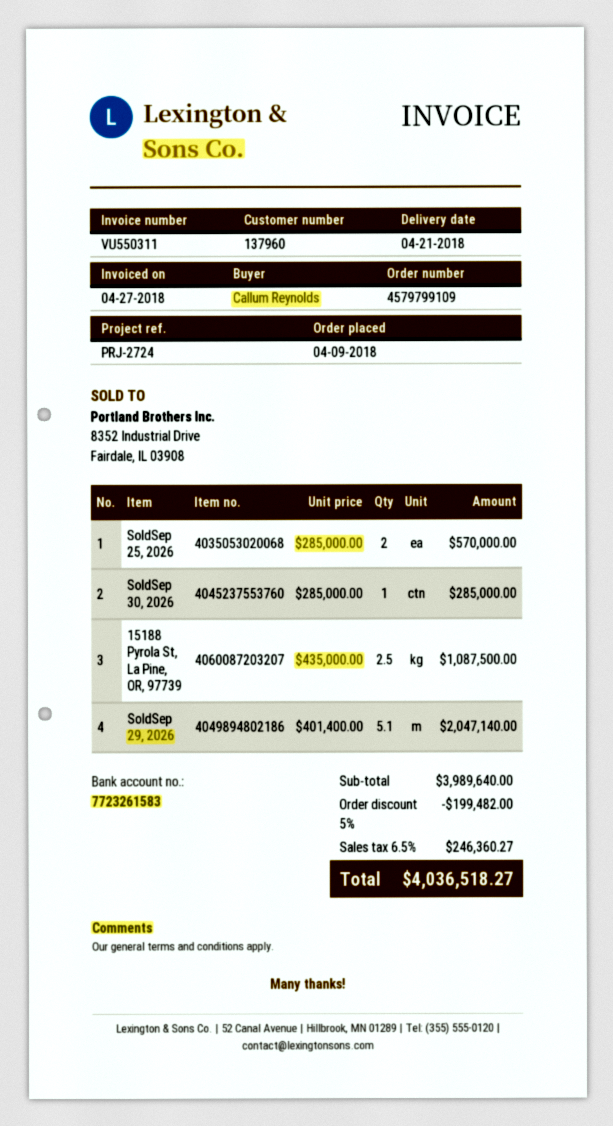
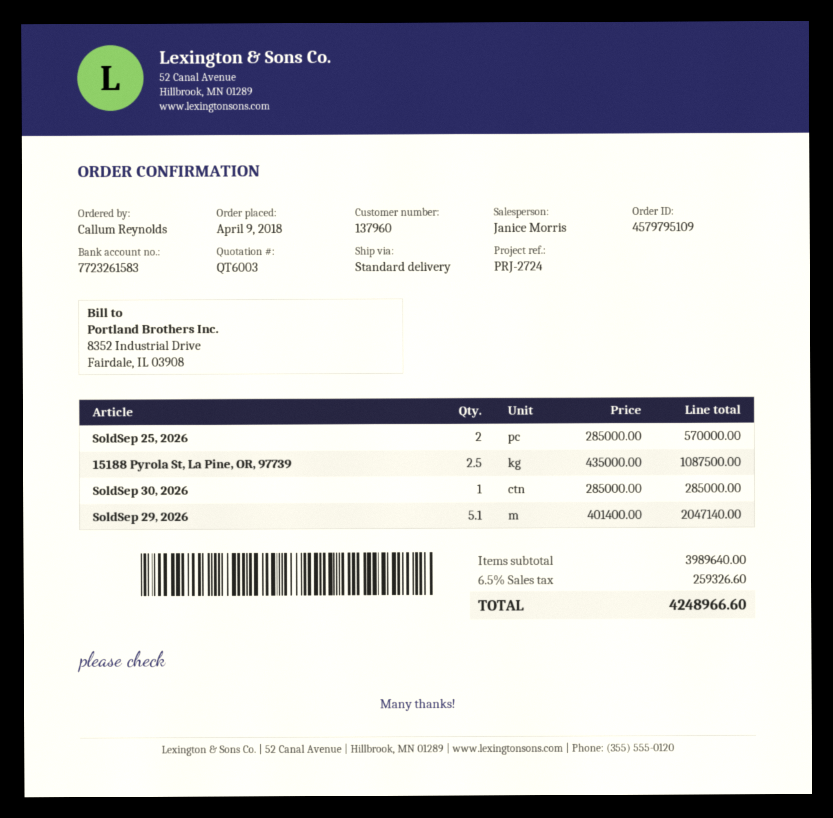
order number: 4579799109 -> 4579795109
discount: 5% = 199482.00 -> none
tax: 6.5% = 246360.27 -> 6.5% = 259326.60
total: 4036518.27 -> 4248966.60

